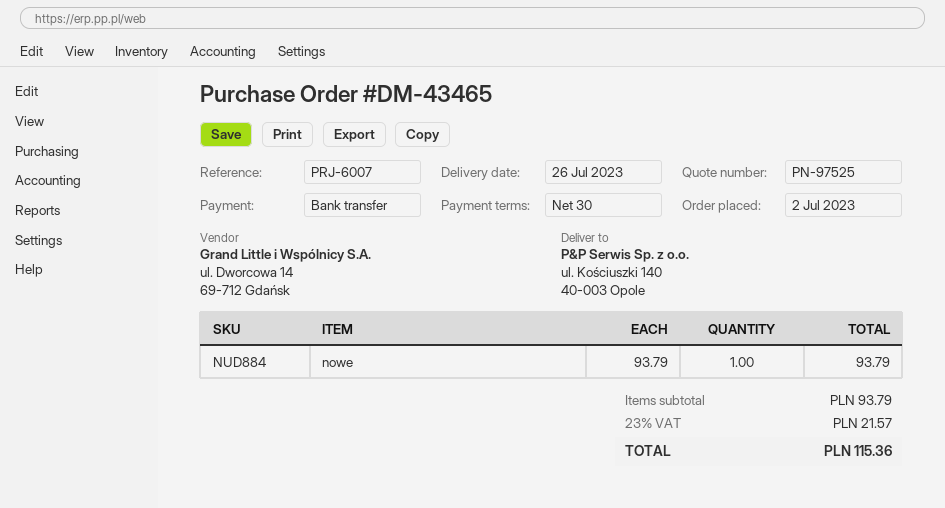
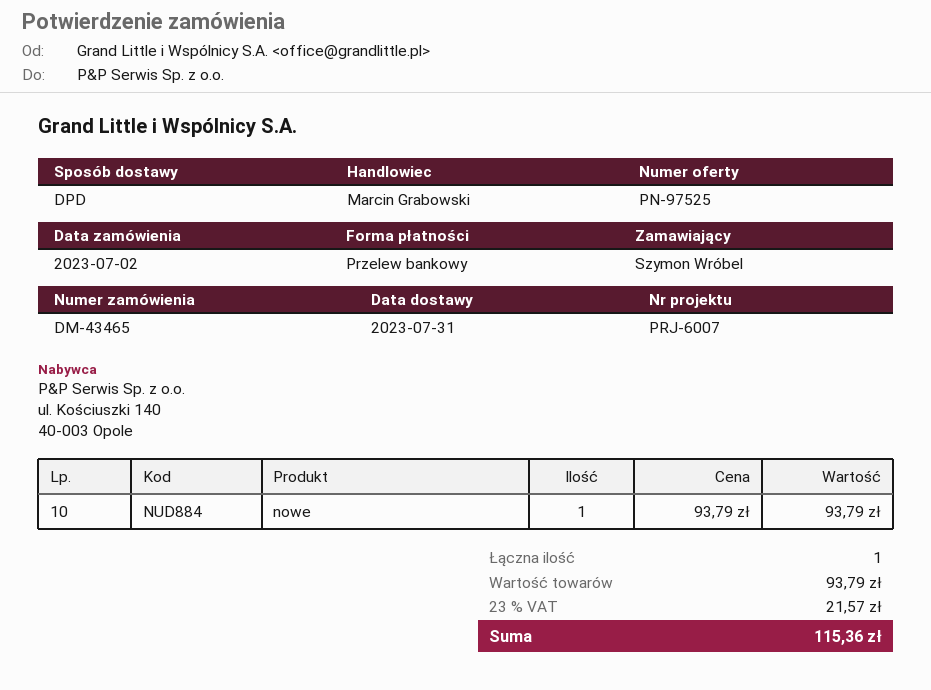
delivery date: 2023-07-26 -> 2023-07-31

